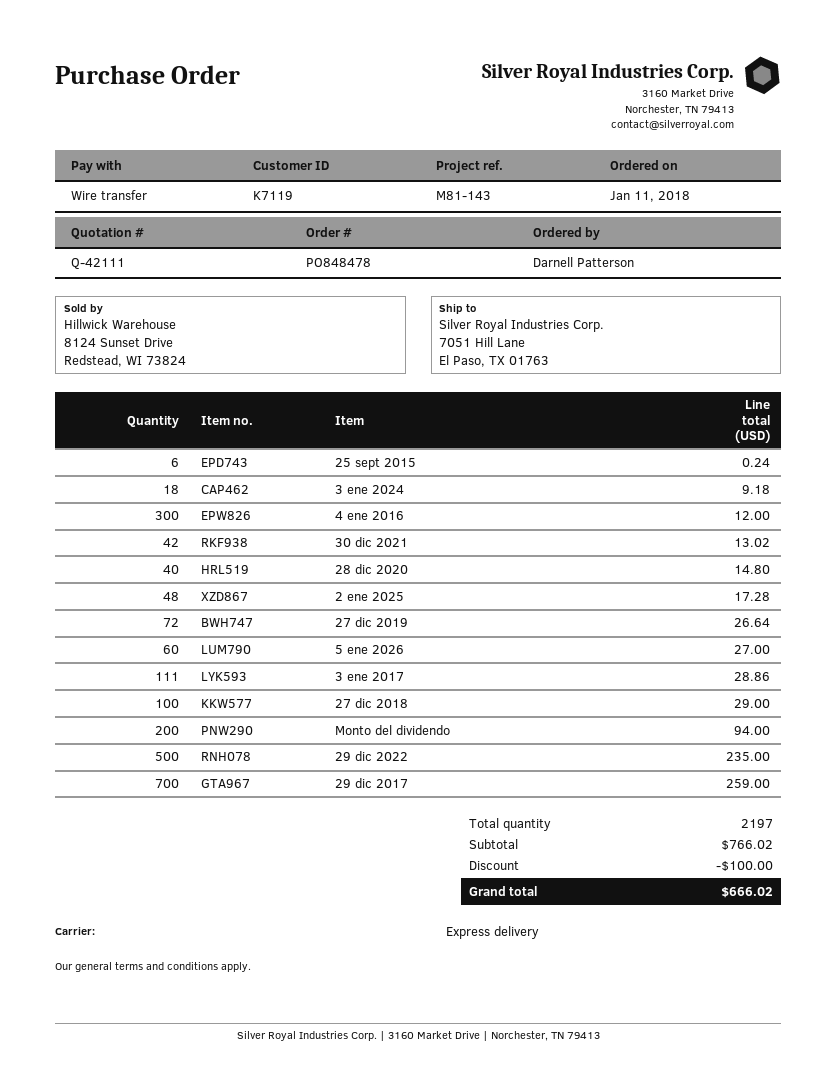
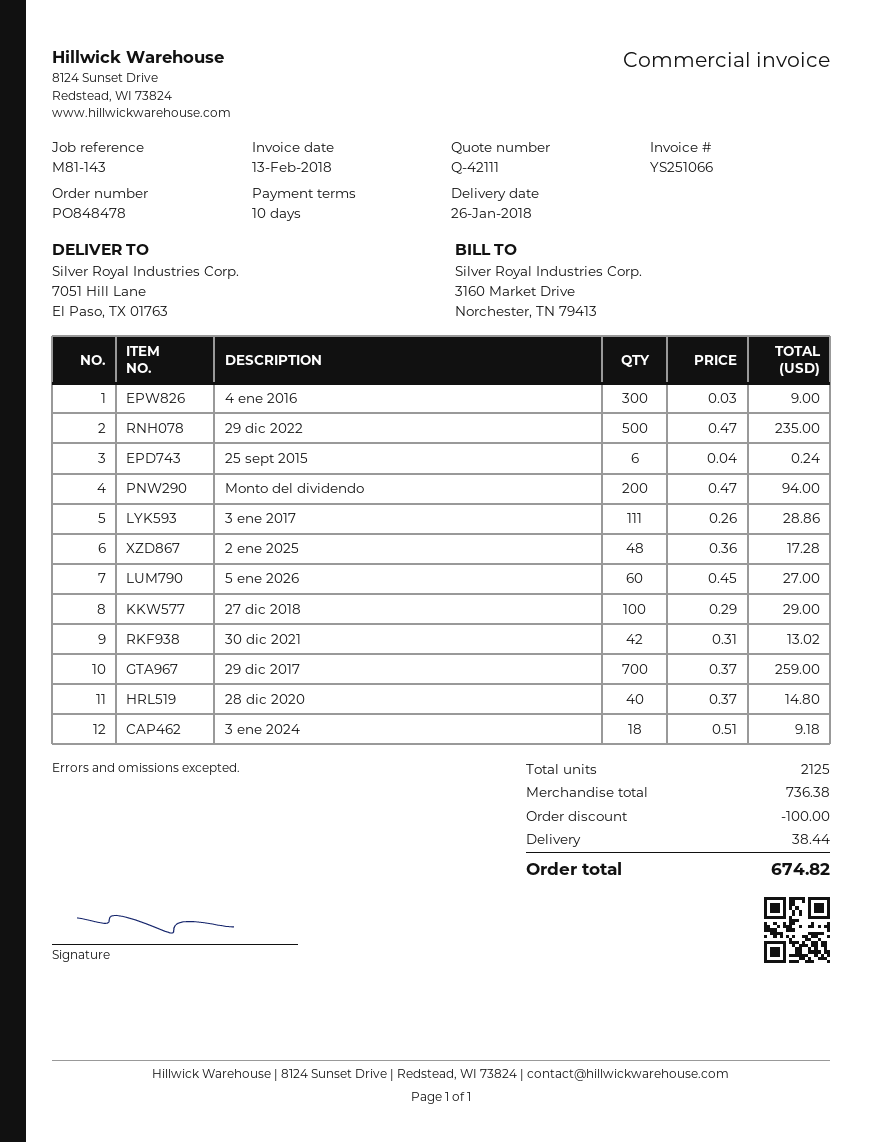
4 ene 2016: 300 for 12.00 -> 300 for 9.00
27 dic 2019: 72 for 26.64 -> none
total quantity: 2197 -> 2125
subtotal: 766.02 -> 736.38
shipping: none -> 38.44
total: 666.02 -> 674.82

